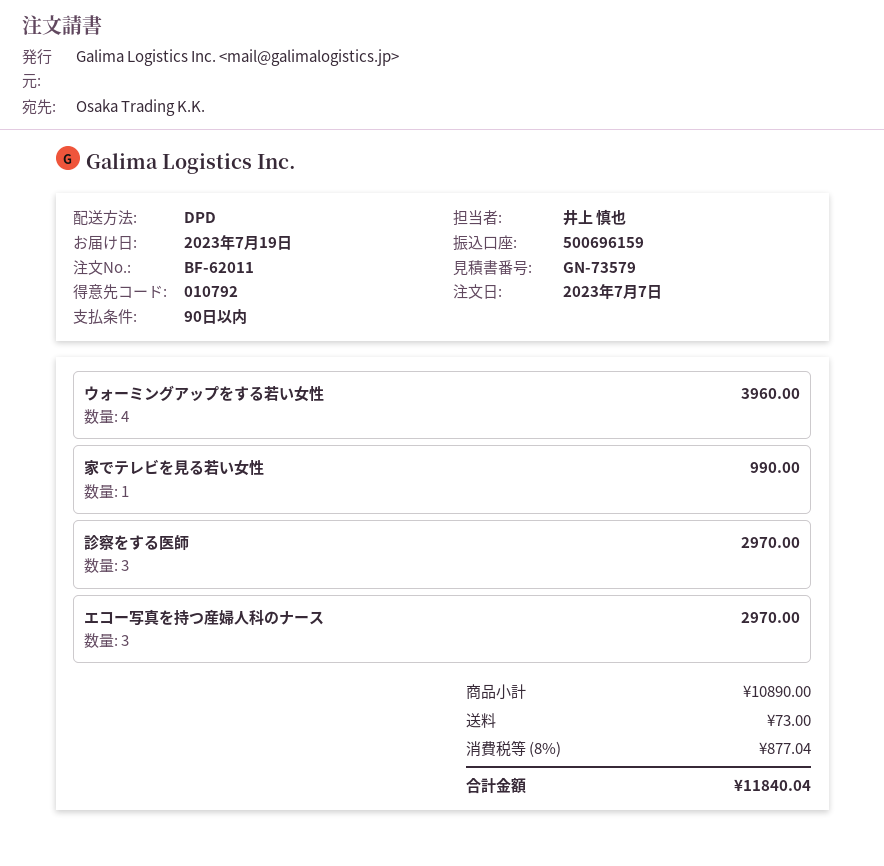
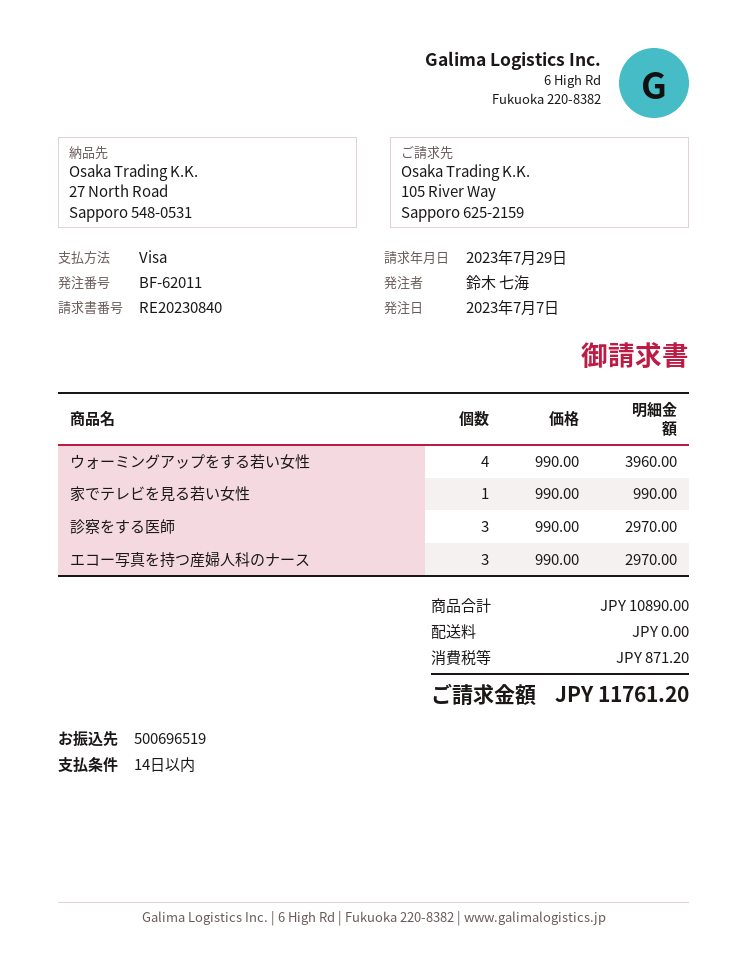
payment terms: 90 days -> 14 days
bank account: 500696159 -> 500696519
shipping: 73.00 -> 0.00
tax: 877.04 -> 871.20
total: 11840.04 -> 11761.20

